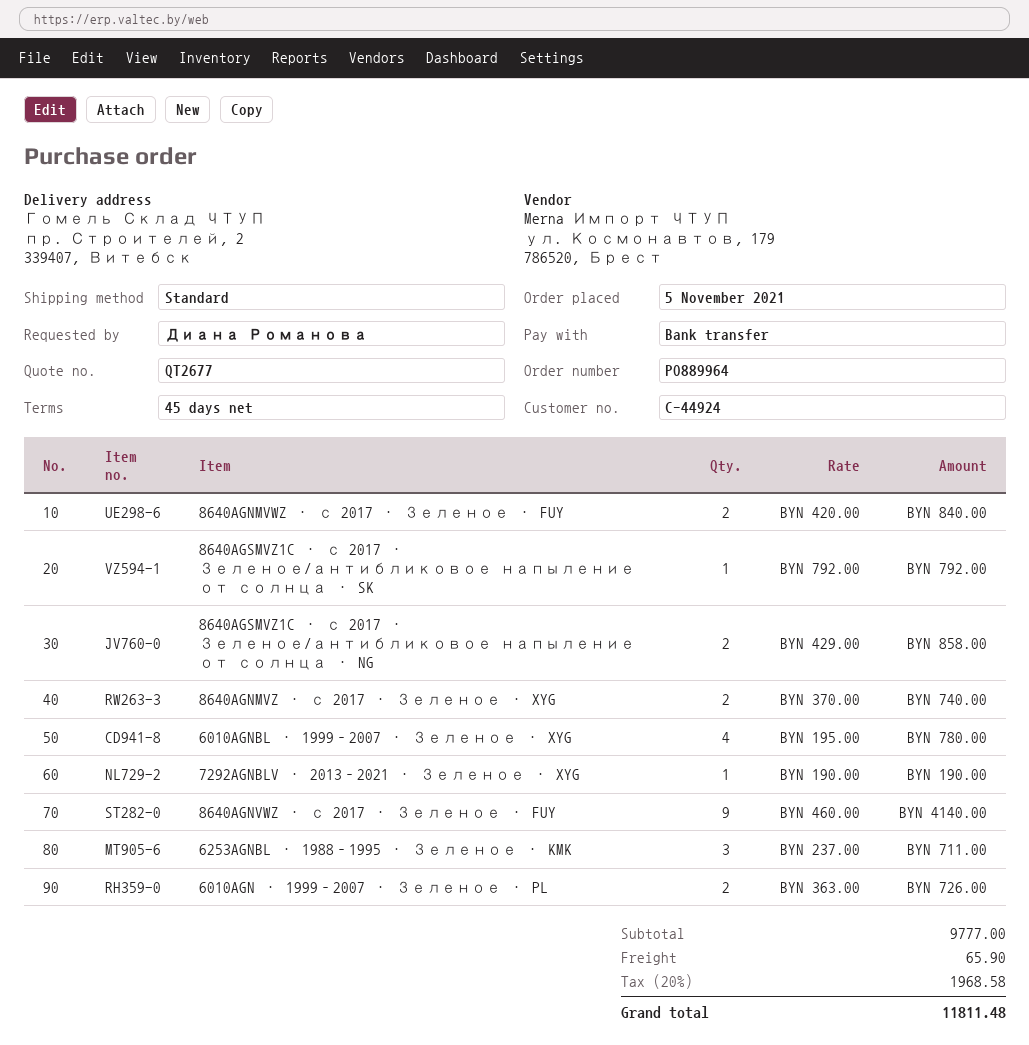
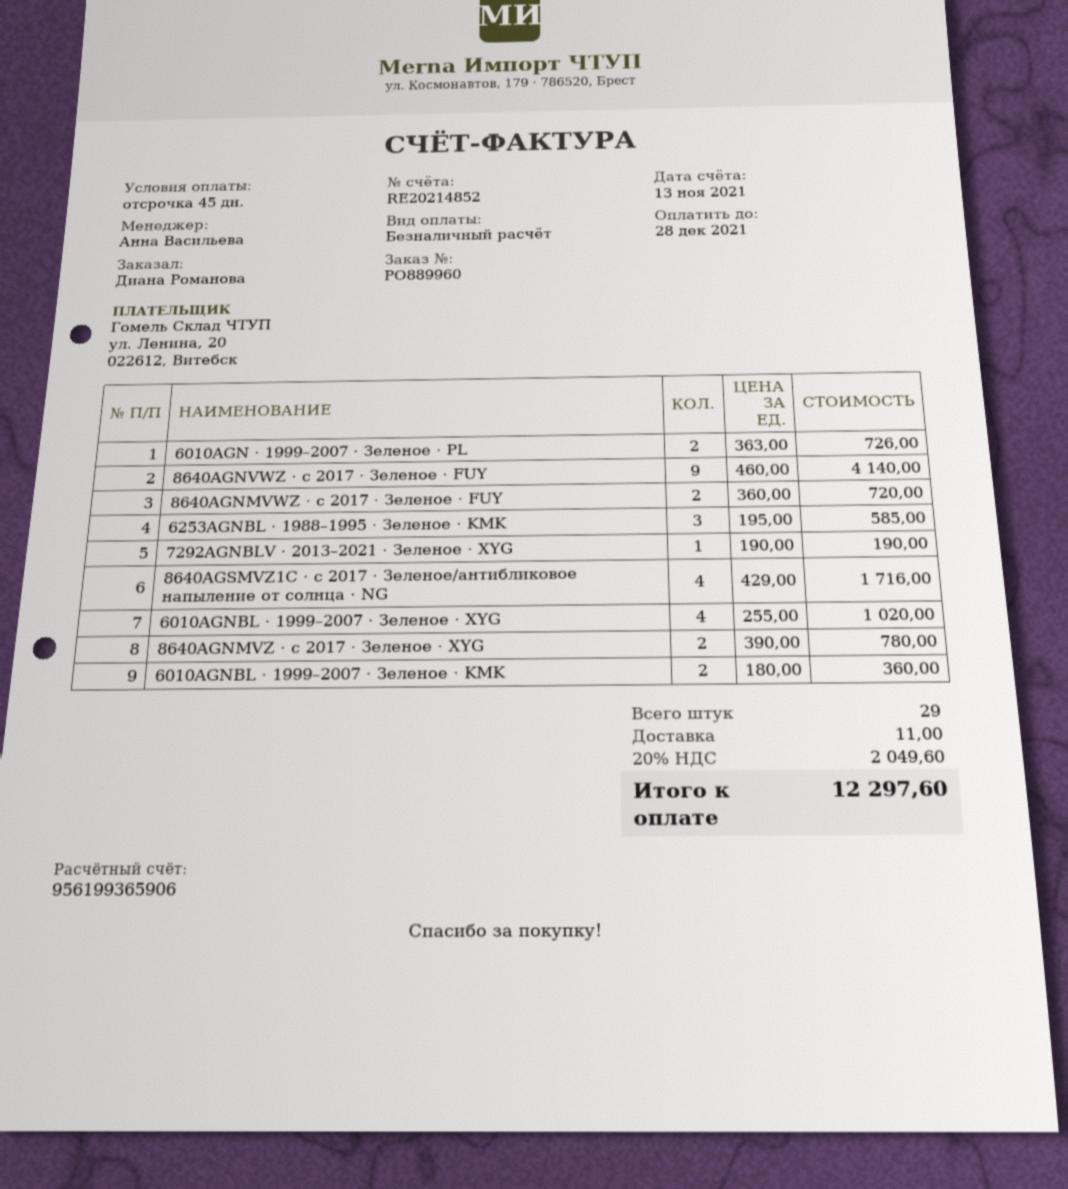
order number: PO889964 -> PO889960
8640AGNMVWZ · с 2017 · Зеленое · FUY: 2 x 420.00 = 840.00 -> 2 x 360.00 = 720.00
8640AGSMVZ1C · с 2017 · Зеленое/антибликовое напыление от солнца · SK: 1 x 792.00 = 792.00 -> none
8640AGSMVZ1C · с 2017 · Зеленое/антибликовое напыление от солнца · NG: 2 x 429.00 = 858.00 -> 4 x 429.00 = 1716.00
8640AGNMVZ · с 2017 · Зеленое · XYG: 2 x 370.00 = 740.00 -> 2 x 390.00 = 780.00
6010AGNBL · 1999–2007 · Зеленое · XYG: 4 x 195.00 = 780.00 -> 4 x 255.00 = 1020.00
6253AGNBL · 1988–1995 · Зеленое · KMK: 3 x 237.00 = 711.00 -> 3 x 195.00 = 585.00
6010AGNBL · 1999–2007 · Зеленое · KMK: none -> 2 x 180.00 = 360.00
shipping: 65.90 -> 11.00
tax: 20% = 1968.58 -> 20% = 2049.60
total: 11811.48 -> 12297.60

